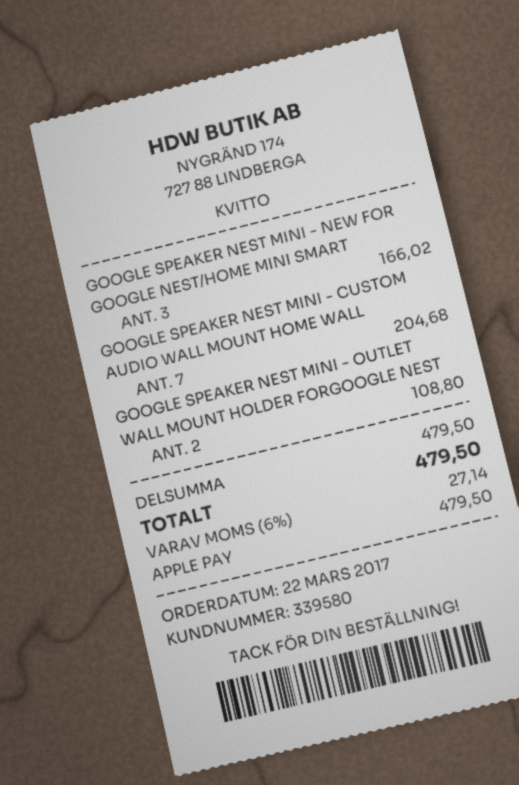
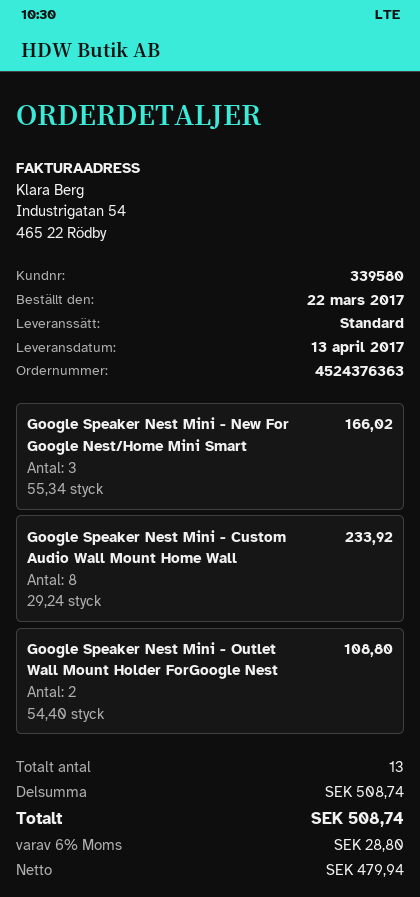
GOOGLE SPEAKER NEST MINI - CUSTOM AUDIO WALL MOUNT HOME WALL: 7 for 204.68 -> 8 for 233.92
subtotal: 479.50 -> 508.74
tax: 6% = 27.14 -> 6% = 28.80
total: 479.50 -> 508.74

